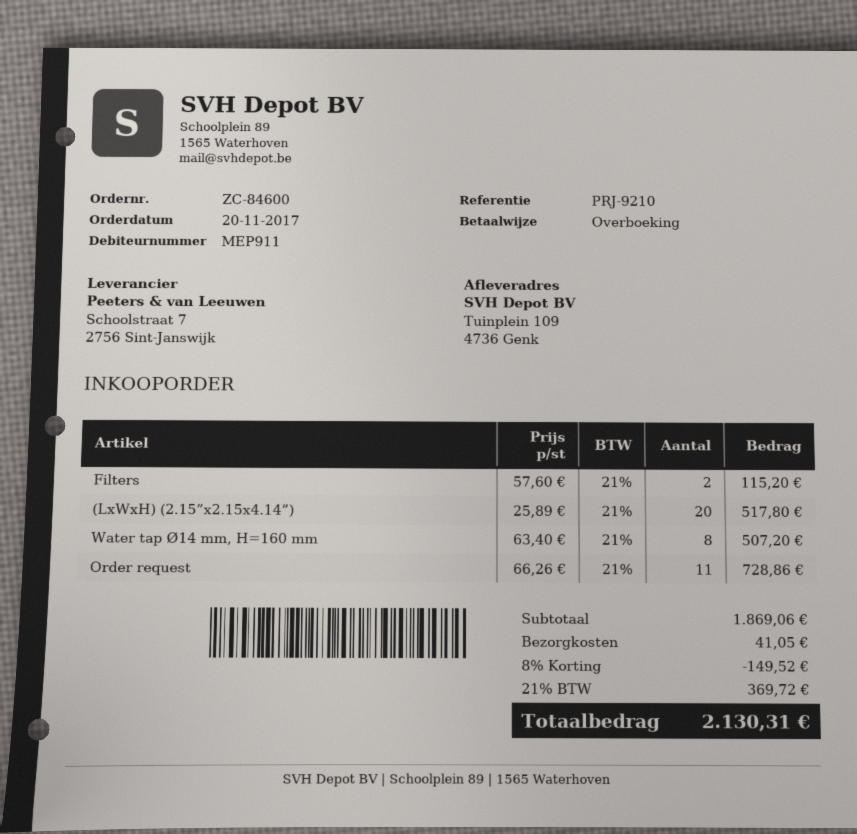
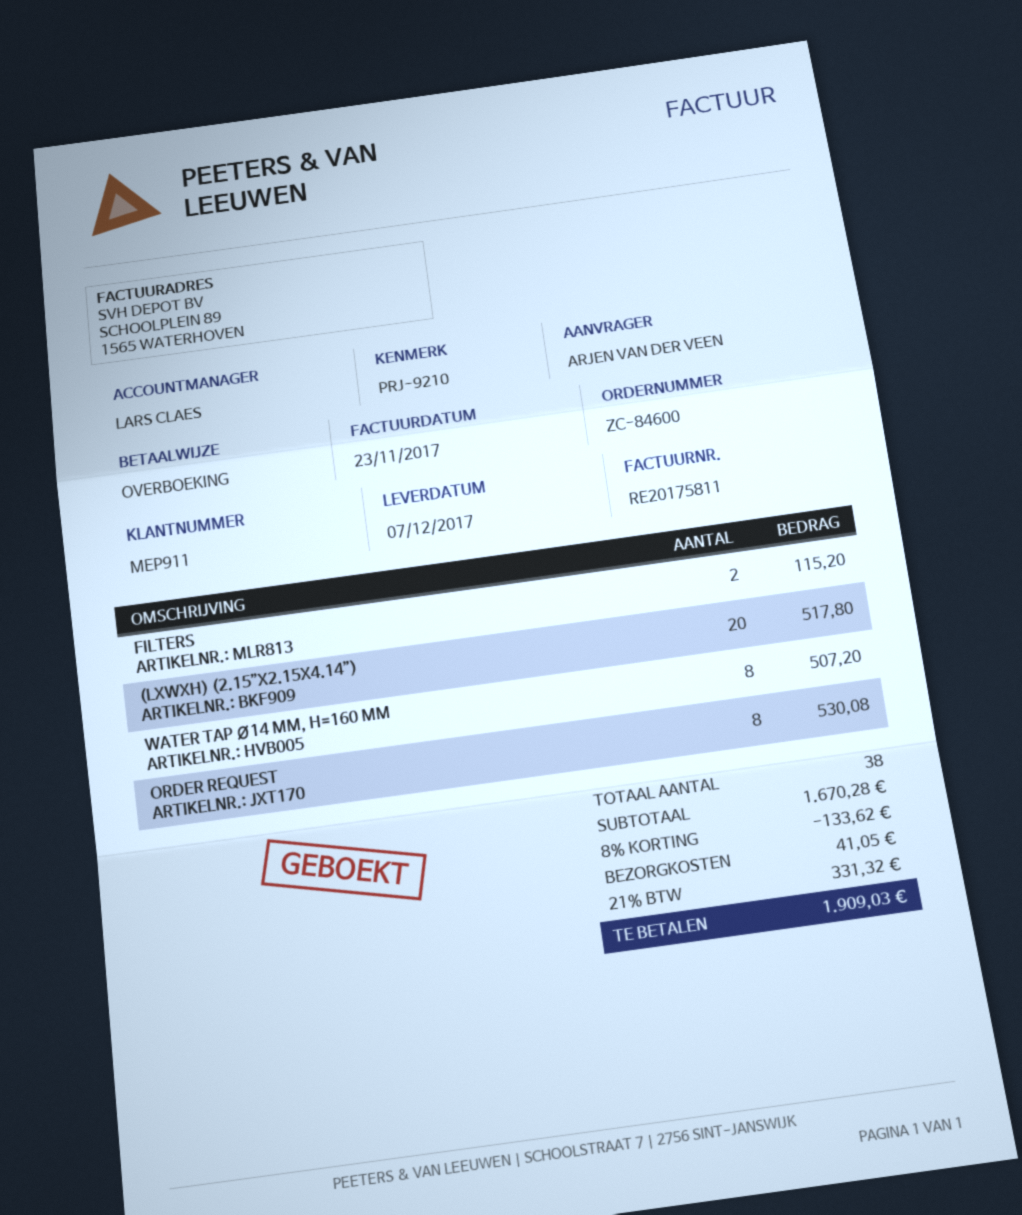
Order request: 11 for 728.86 -> 8 for 530.08
subtotal: 1869.06 -> 1670.28
discount: 8% = 149.52 -> 8% = 133.62
tax: 21% = 369.72 -> 21% = 331.32
total: 2130.31 -> 1909.03

